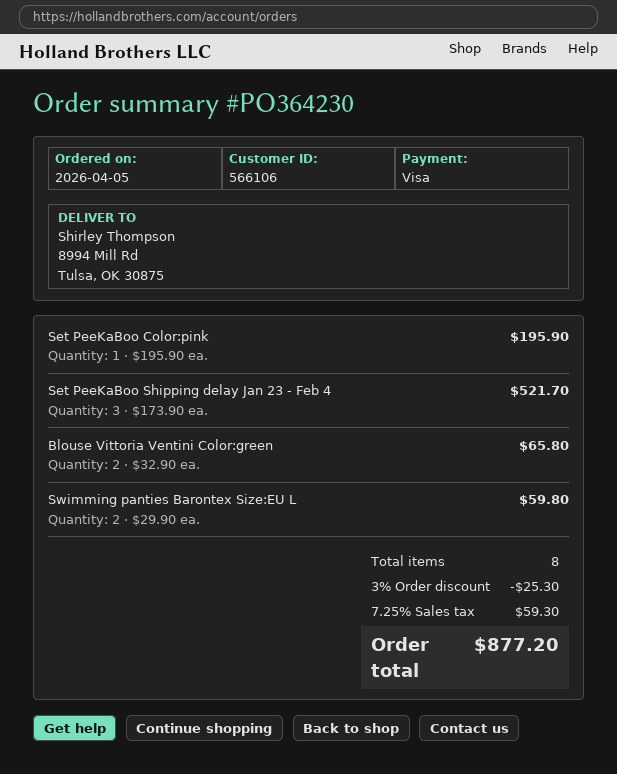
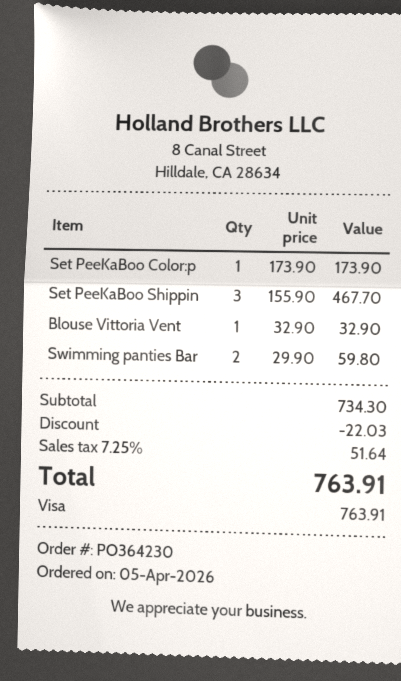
Set PeeKaBoo Color:pink: 1 x 195.90 = 195.90 -> 1 x 173.90 = 173.90
Set PeeKaBoo Shipping delay Jan 23 - Feb 4: 3 x 173.90 = 521.70 -> 3 x 155.90 = 467.70
Blouse Vittoria Ventini Color:green: 2 x 32.90 = 65.80 -> 1 x 32.90 = 32.90
discount: 25.30 -> 22.03
tax: 7.25% = 59.30 -> 7.25% = 51.64
total: 877.20 -> 763.91

